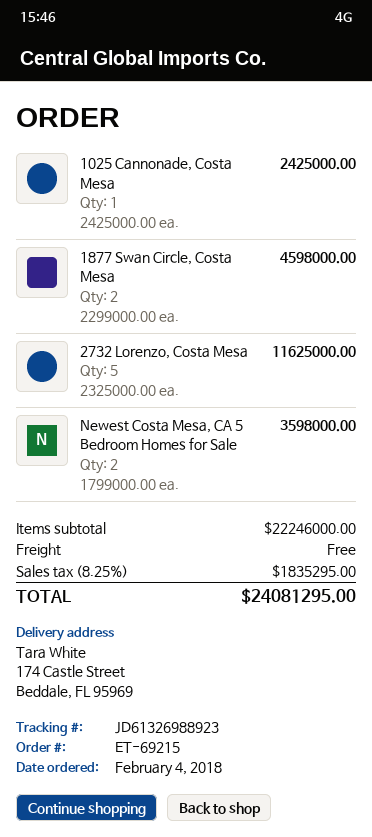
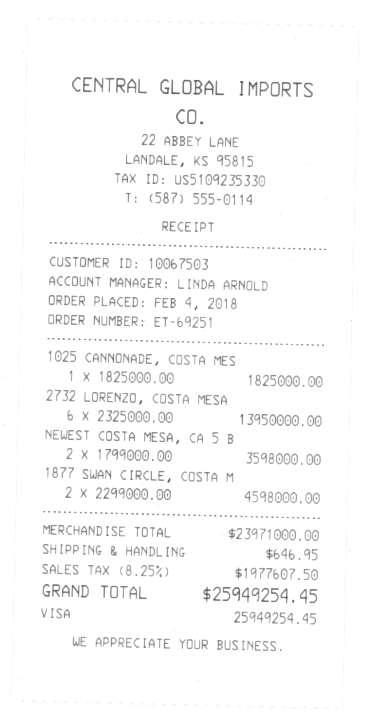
order number: ET-69215 -> ET-69251
1025 Cannonade, Costa Mesa: 1 x 2425000.00 = 2425000.00 -> 1 x 1825000.00 = 1825000.00
2732 Lorenzo, Costa Mesa: 5 x 2325000.00 = 11625000.00 -> 6 x 2325000.00 = 13950000.00
subtotal: 22246000.00 -> 23971000.00
shipping: 0.00 -> 646.95
tax: 8.25% = 1835295.00 -> 8.25% = 1977607.50
total: 24081295.00 -> 25949254.45

